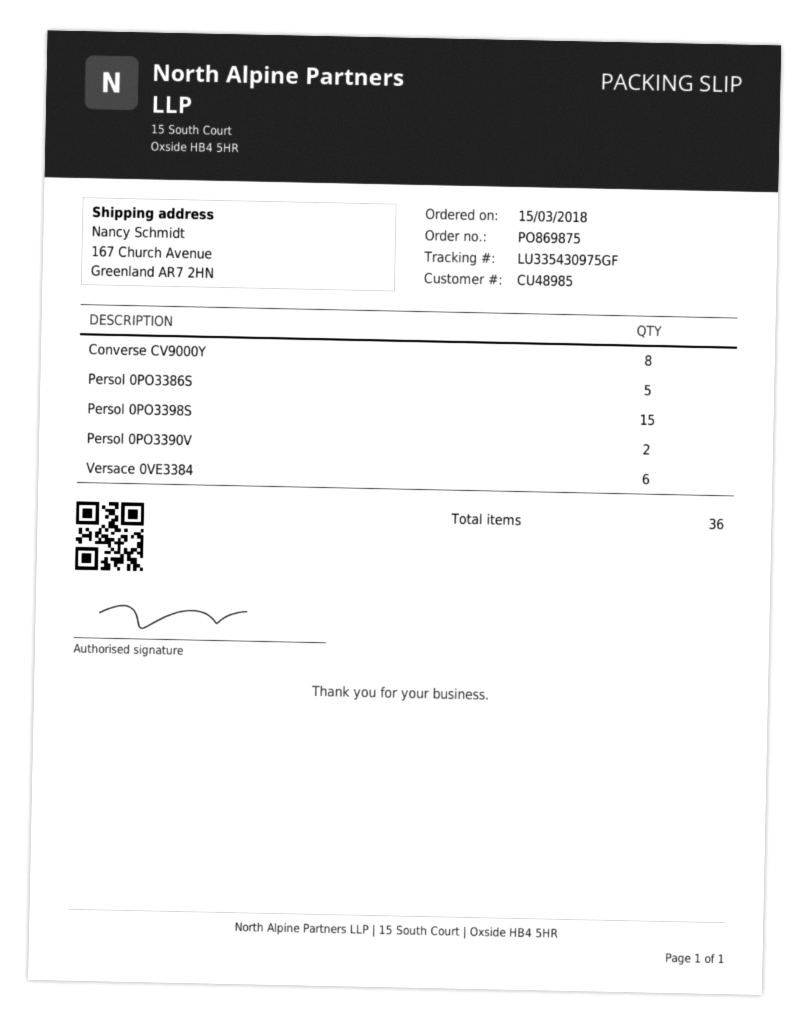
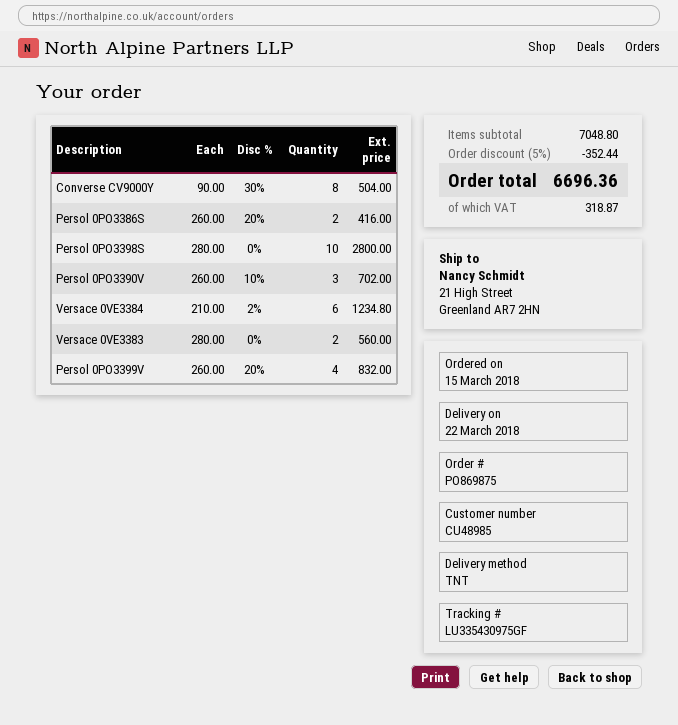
ship to: 167 Church Avenue, Greenland AR7 2HN -> 21 High Street, Greenland AR7 2HN
Persol 0PO3386S: 5 -> 2
Persol 0PO3398S: 15 -> 10
Persol 0PO3390V: 2 -> 3
Versace 0VE3383: none -> 2
Persol 0PO3399V: none -> 4

